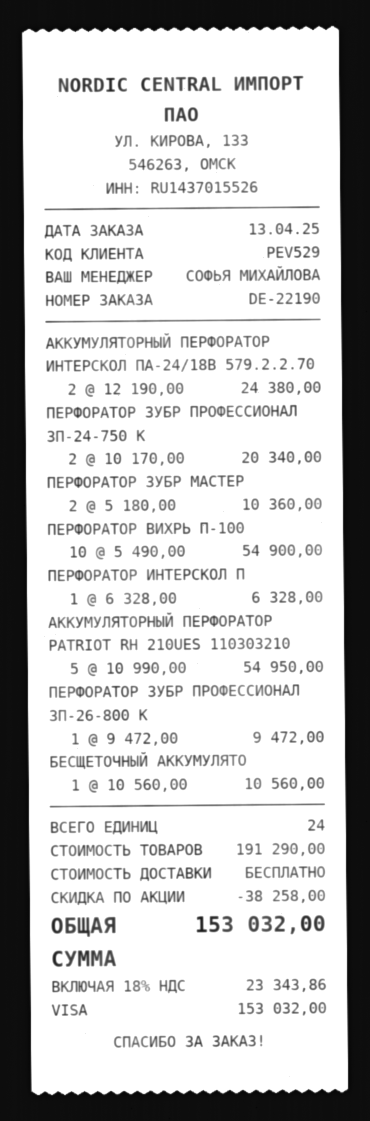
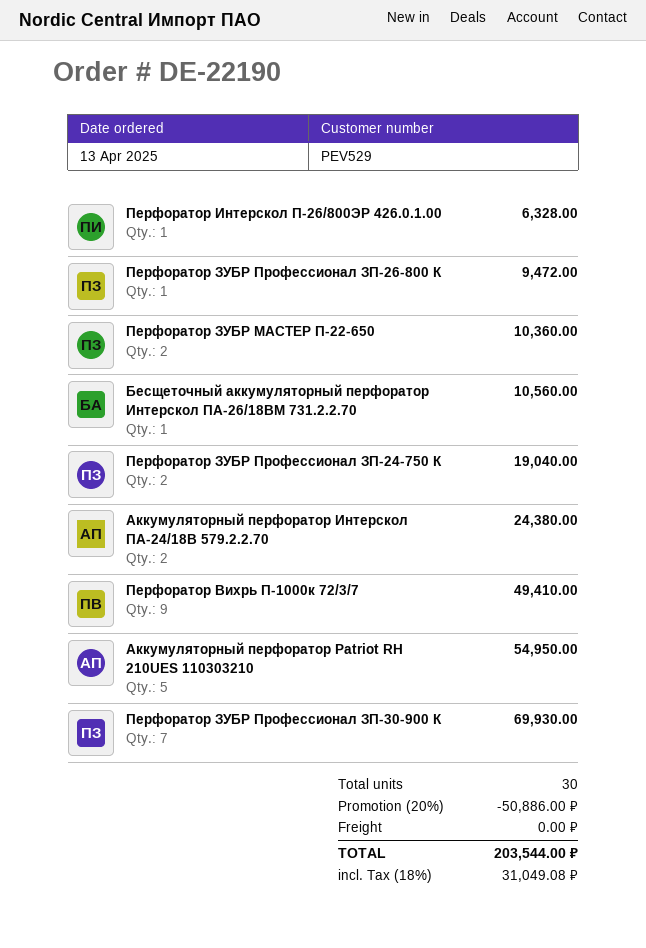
ПЕРФОРАТОР ЗУБР ПРОФЕССИОНАЛ ЗП-24-750 К: 2 for 20340.00 -> 2 for 19040.00
ПЕРФОРАТОР ВИХРЬ П-100: 10 for 54900.00 -> 9 for 49410.00
Перфоратор ЗУБР Профессионал ЗП-30-900 К: none -> 7 for 69930.00
total quantity: 24 -> 30
discount: 38258.00 -> 50886.00
tax: 18% = 23343.86 -> 18% = 31049.08
total: 153032.00 -> 203544.00

